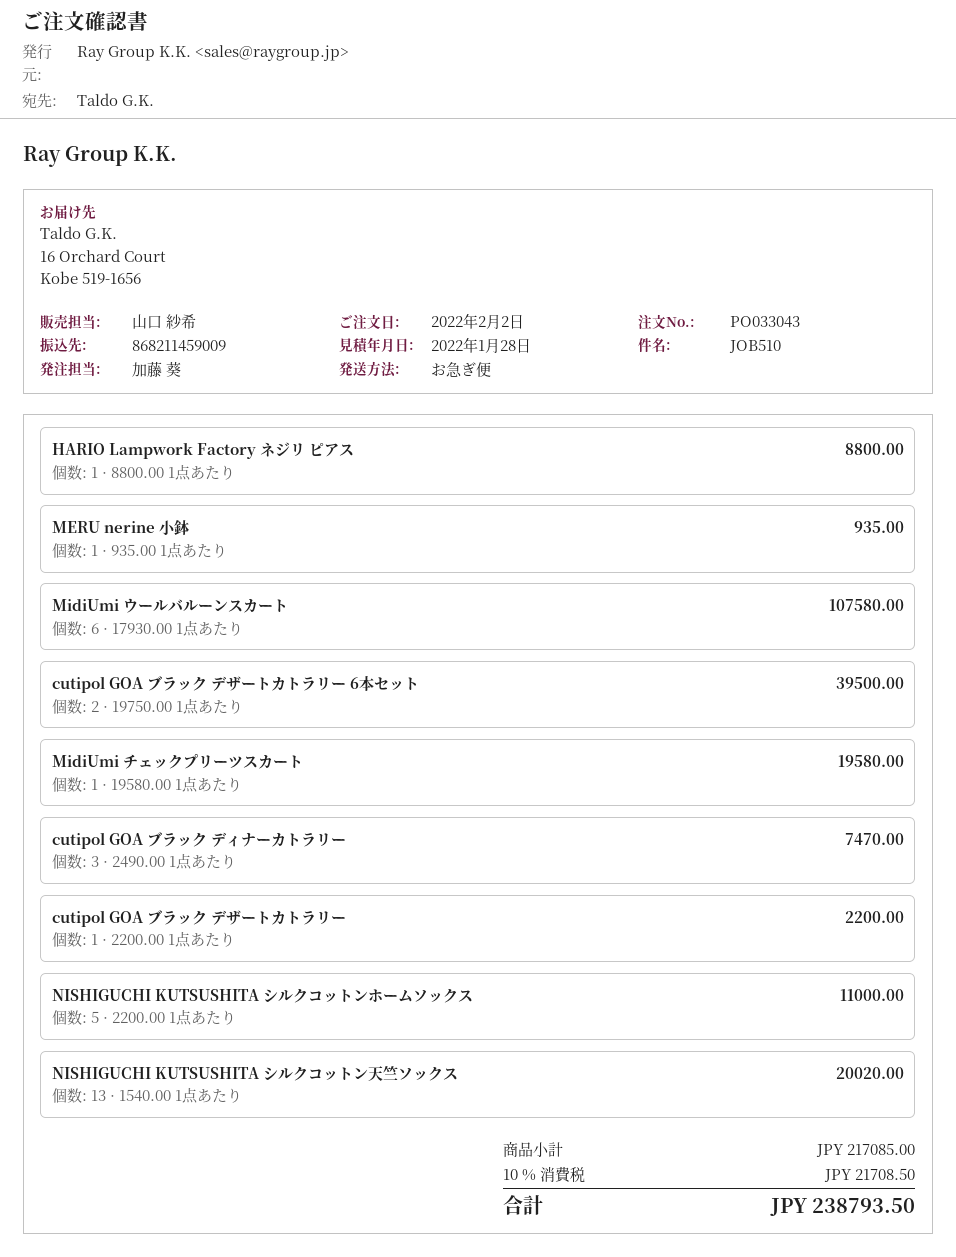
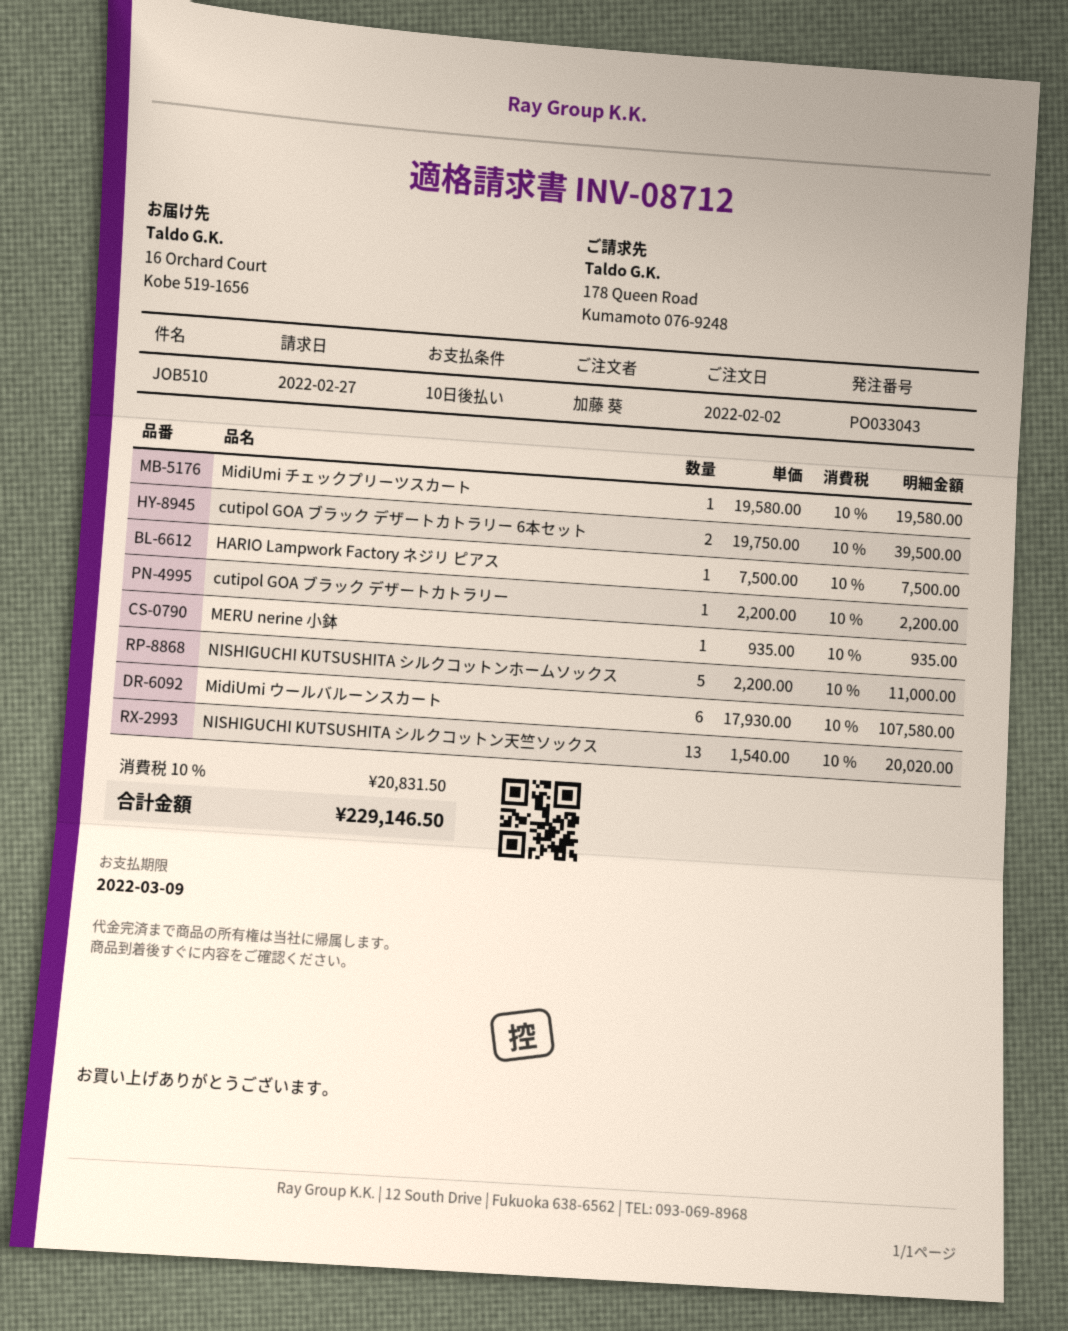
HARIO Lampwork Factory ネジリ ピアス: 1 x 8800.00 = 8800.00 -> 1 x 7500.00 = 7500.00
cutipol GOA ブラック ディナーカトラリー: 3 x 2490.00 = 7470.00 -> none
tax: 10% = 21708.50 -> 10% = 20831.50
total: 238793.50 -> 229146.50

